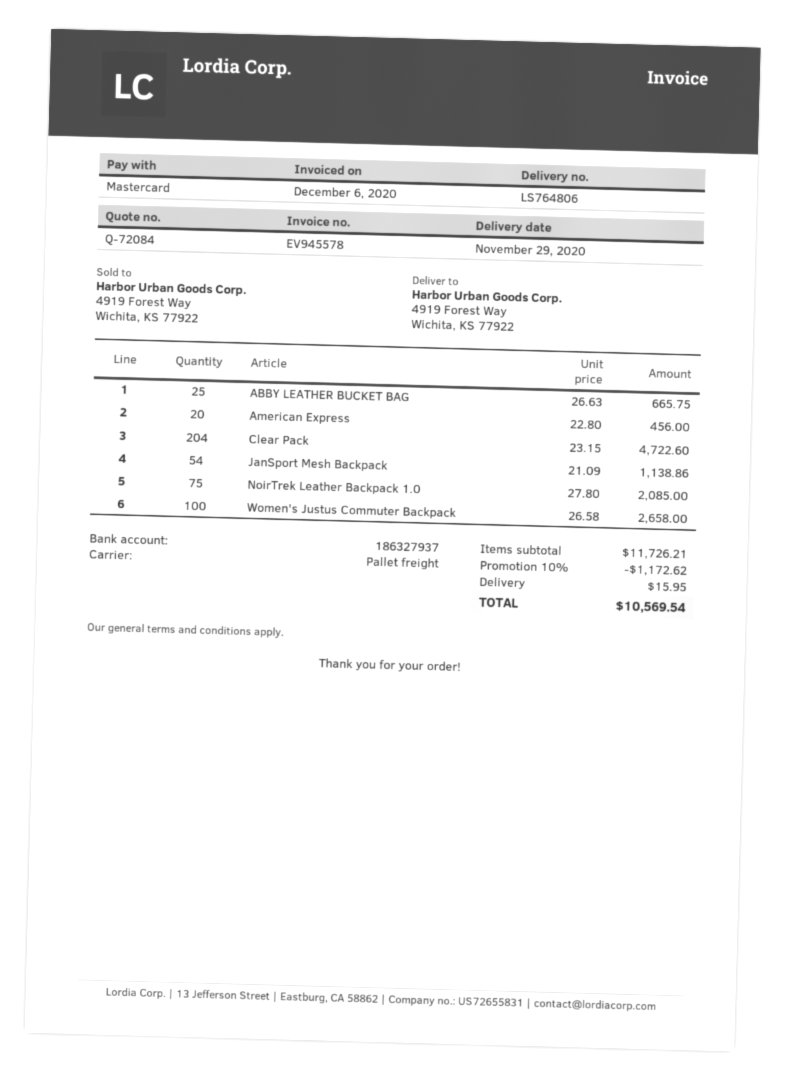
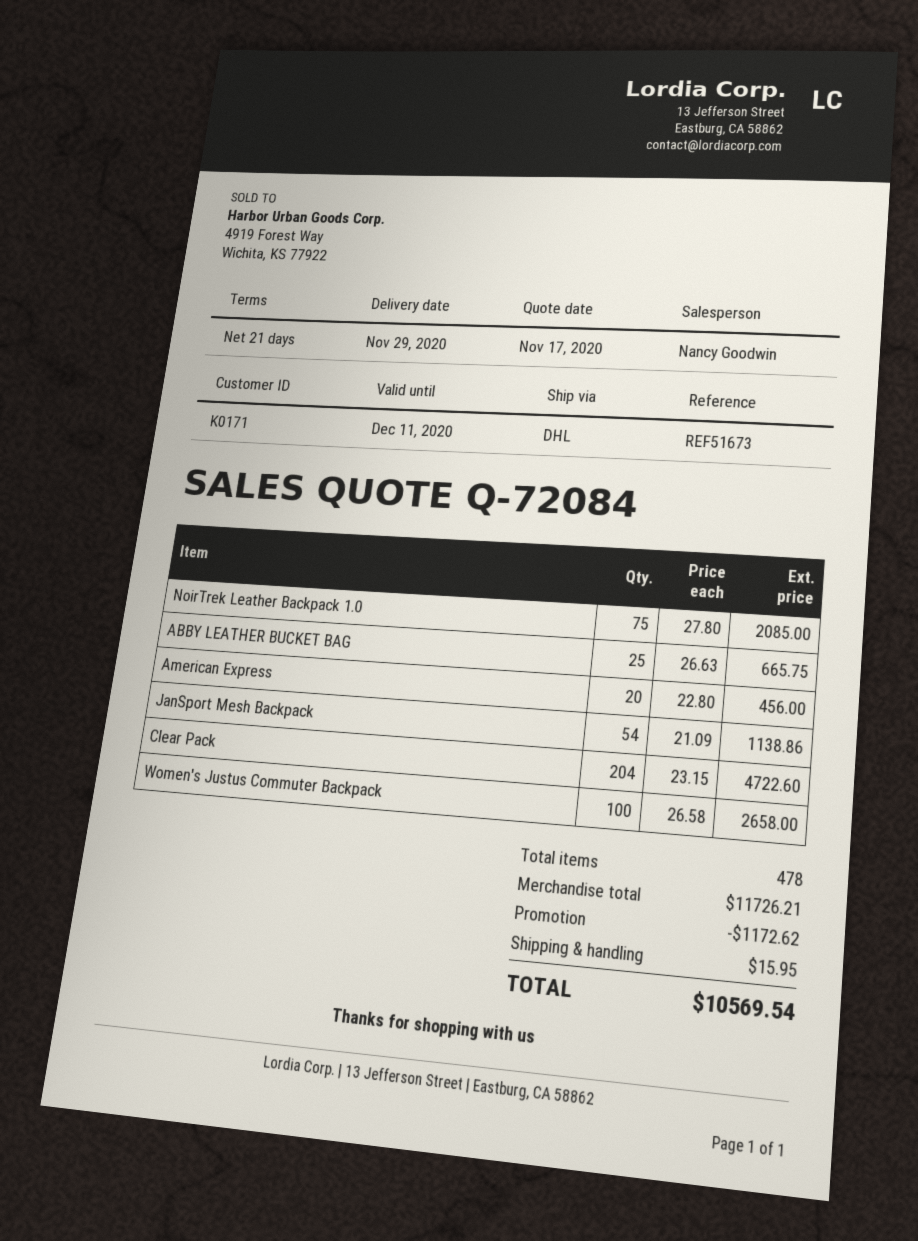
shipping method: pallet freight -> DHL

